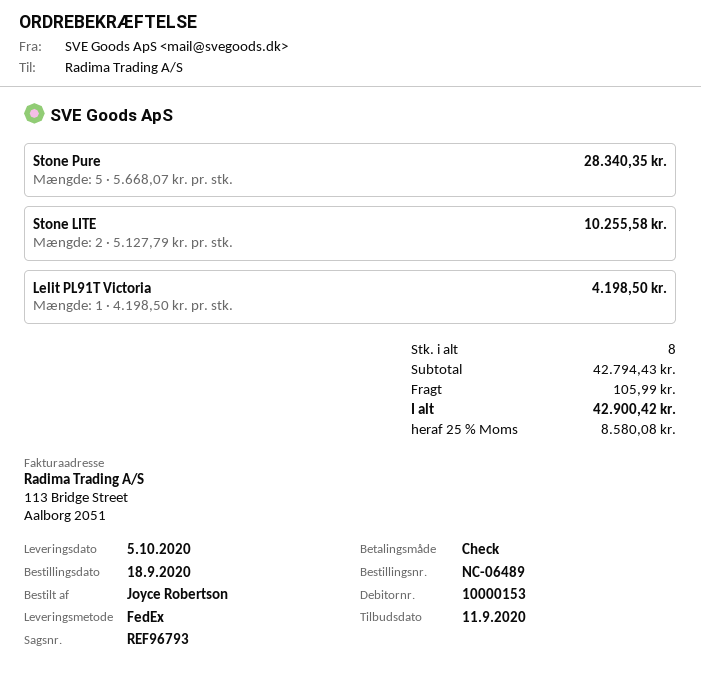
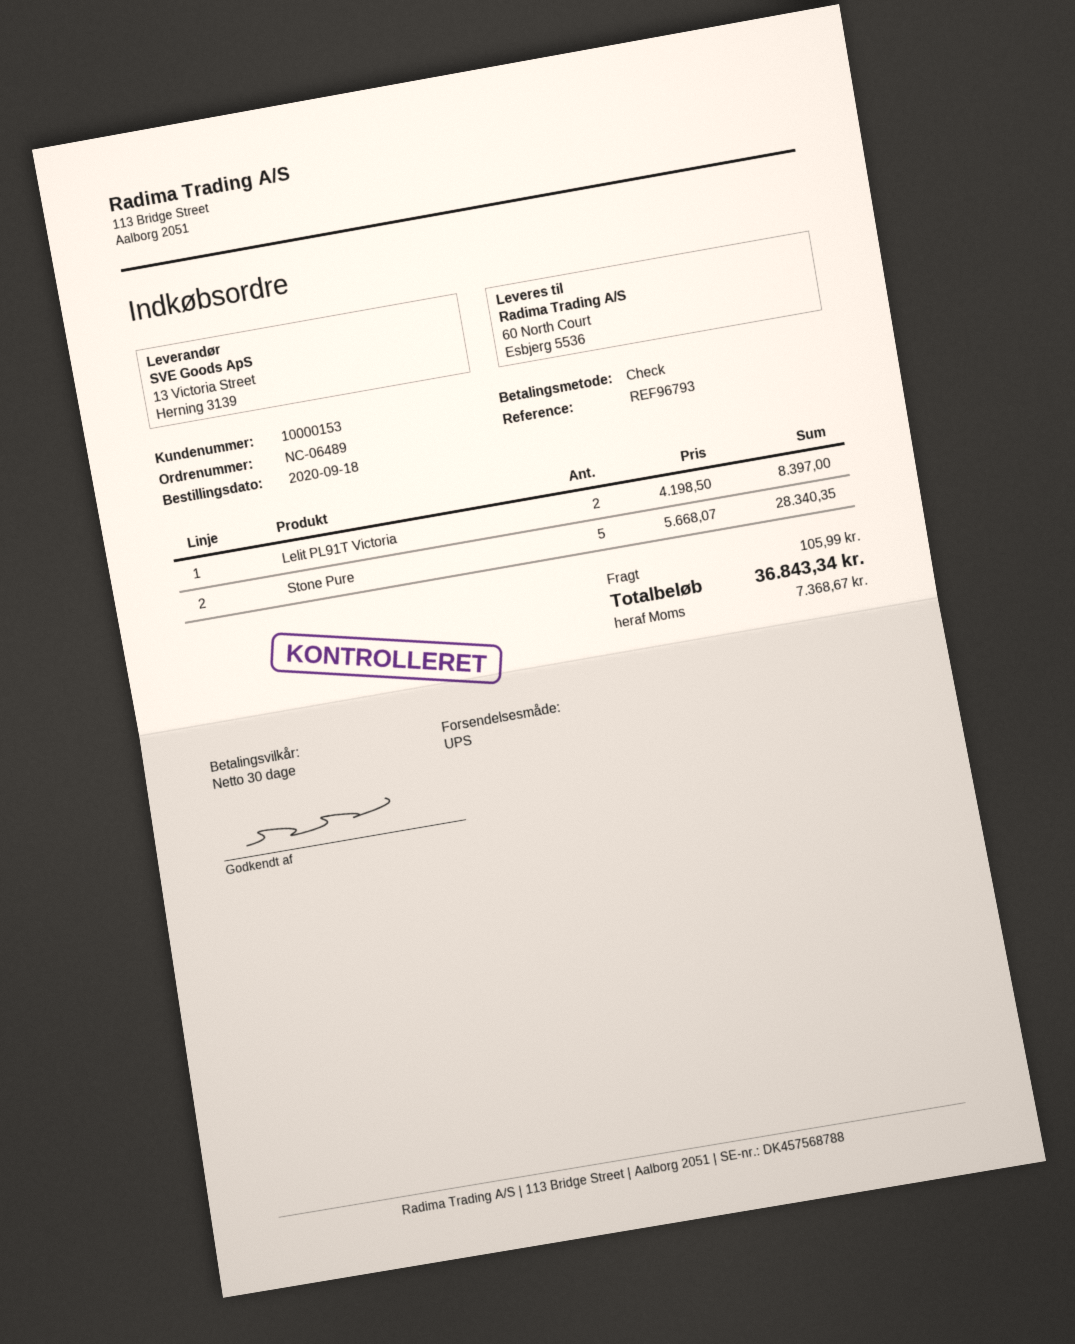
shipping method: FedEx -> UPS
Stone LITE: 2 x 5127.79 = 10255.58 -> none
Lelit PL91T Victoria: 1 x 4198.50 = 4198.50 -> 2 x 4198.50 = 8397.00
tax: 8580.08 -> 7368.67
total: 42900.42 -> 36843.34

